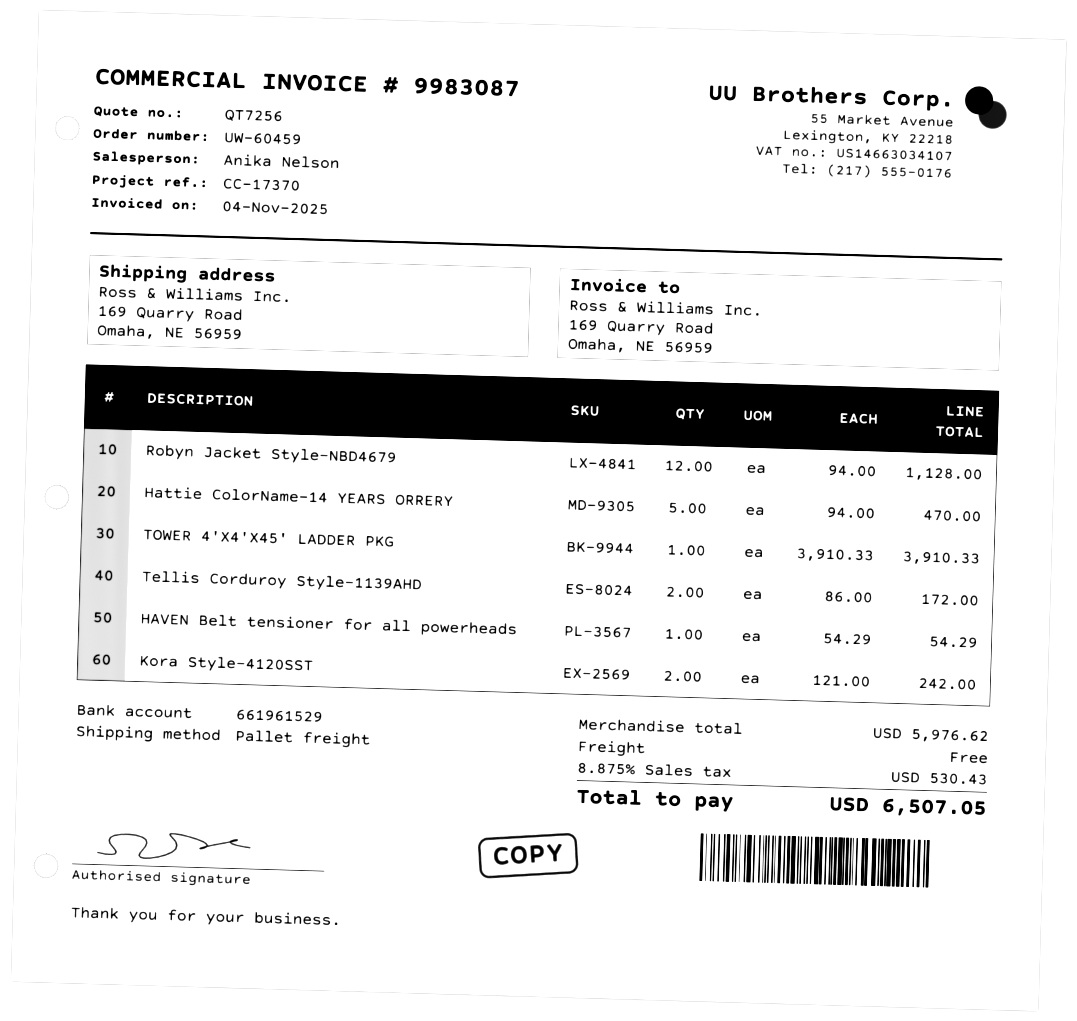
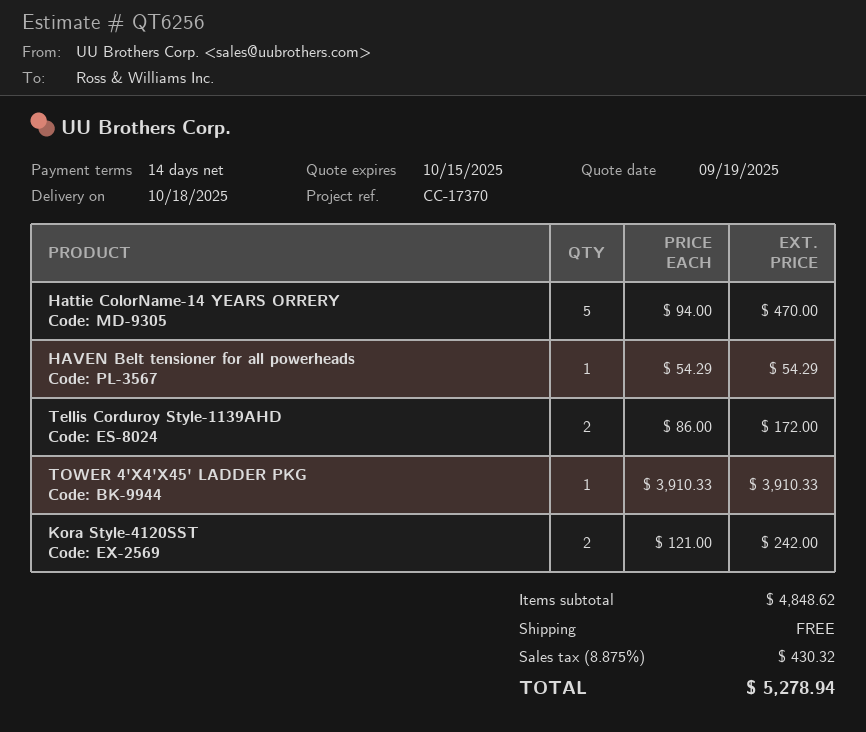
quote number: QT7256 -> QT6256
Robyn Jacket Style-NBD4679: 12 x 94.00 = 1128.00 -> none
subtotal: 5976.62 -> 4848.62
tax: 8.875% = 530.43 -> 8.875% = 430.32
total: 6507.05 -> 5278.94

